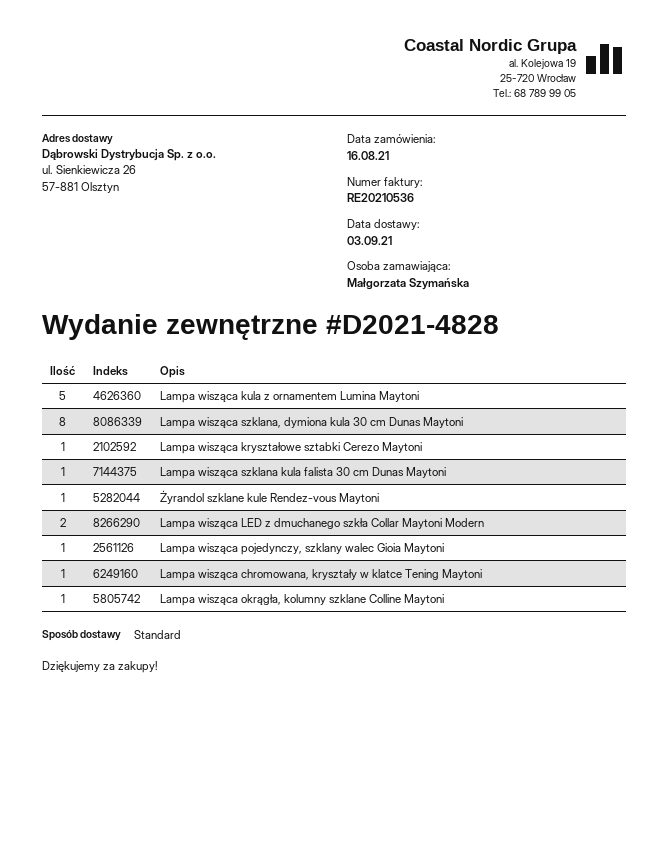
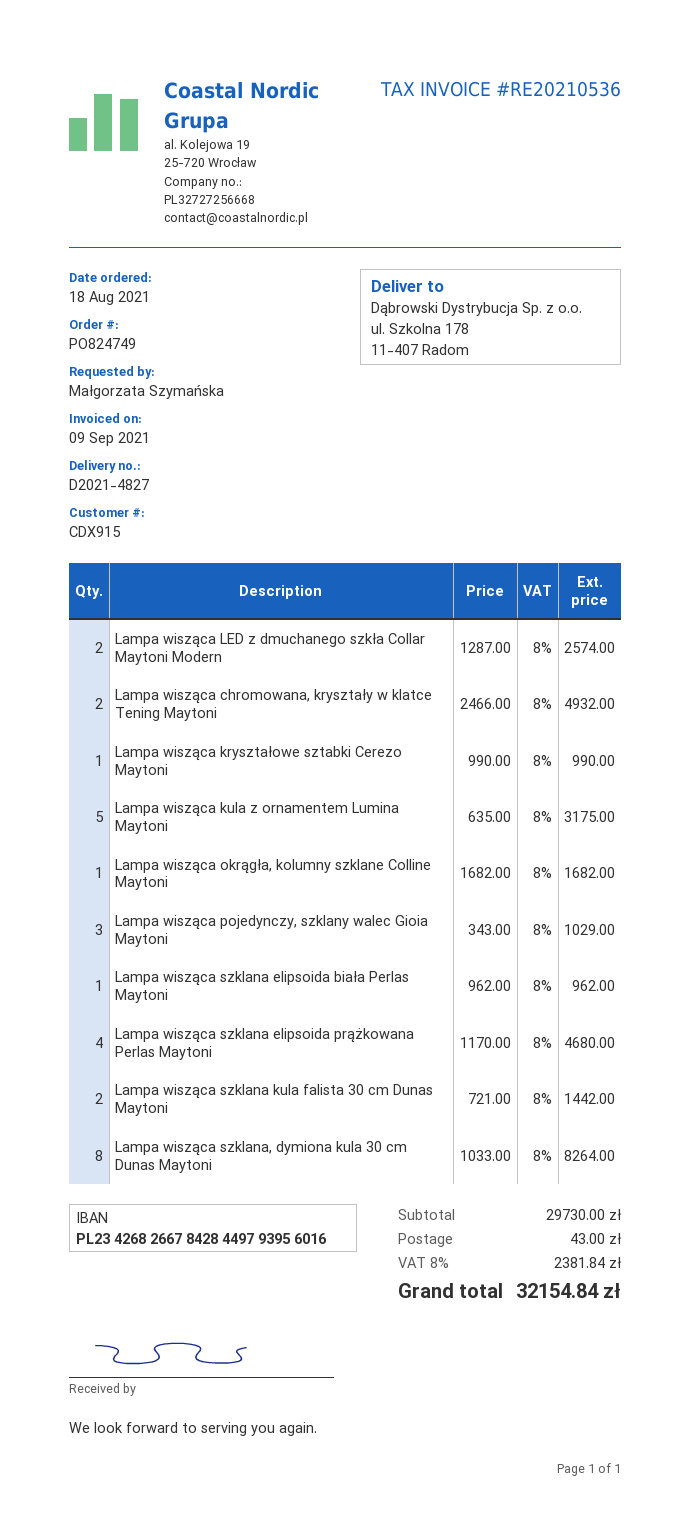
order date: 2021-08-16 -> 2021-08-18
delivery note number: D2021-4828 -> D2021-4827
ship to: ul. Sienkiewicza 26, 57-881 Olsztyn -> ul. Szkolna 178, 11-407 Radom
Lampa wisząca szklana kula falista 30 cm Dunas Maytoni: 1 -> 2
Żyrandol szklane kule Rendez-vous Maytoni: 1 -> none
Lampa wisząca pojedynczy, szklany walec Gioia Maytoni: 1 -> 3
Lampa wisząca chromowana, kryształy w klatce Tening Maytoni: 1 -> 2
Lampa wisząca szklana elipsoida biała Perlas Maytoni: none -> 1
Lampa wisząca szklana elipsoida prążkowana Perlas Maytoni: none -> 4

